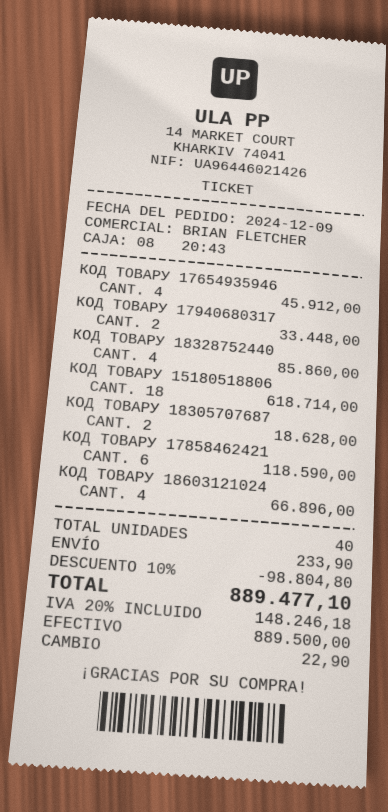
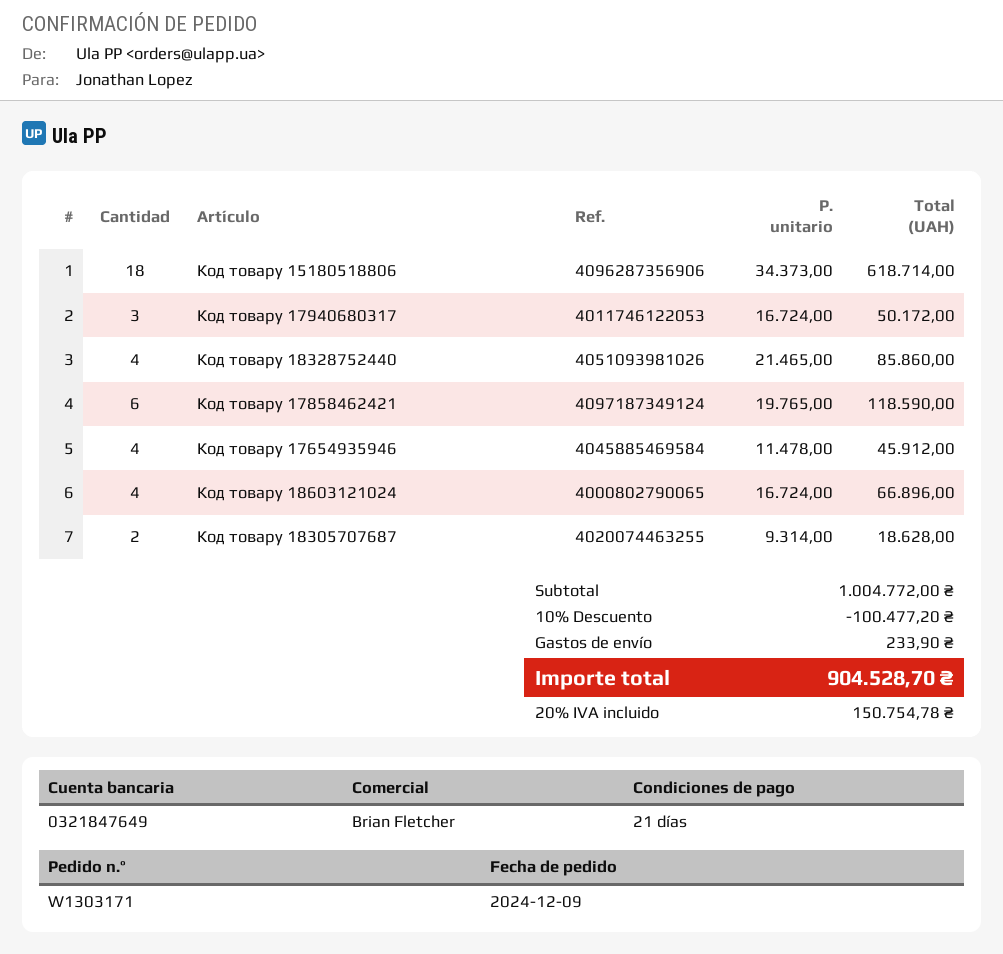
КОД ТОВАРУ 17940680317: 2 for 33448.00 -> 3 for 50172.00
discount: 10% = 98804.80 -> 10% = 100477.20
tax: 20% = 148246.18 -> 20% = 150754.78
total: 889477.10 -> 904528.70

